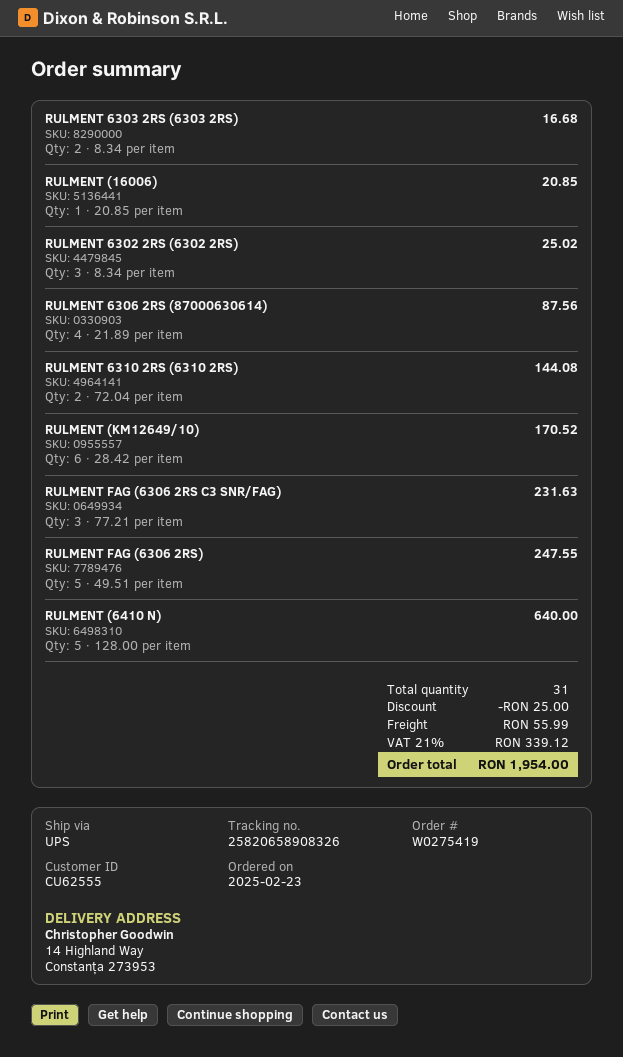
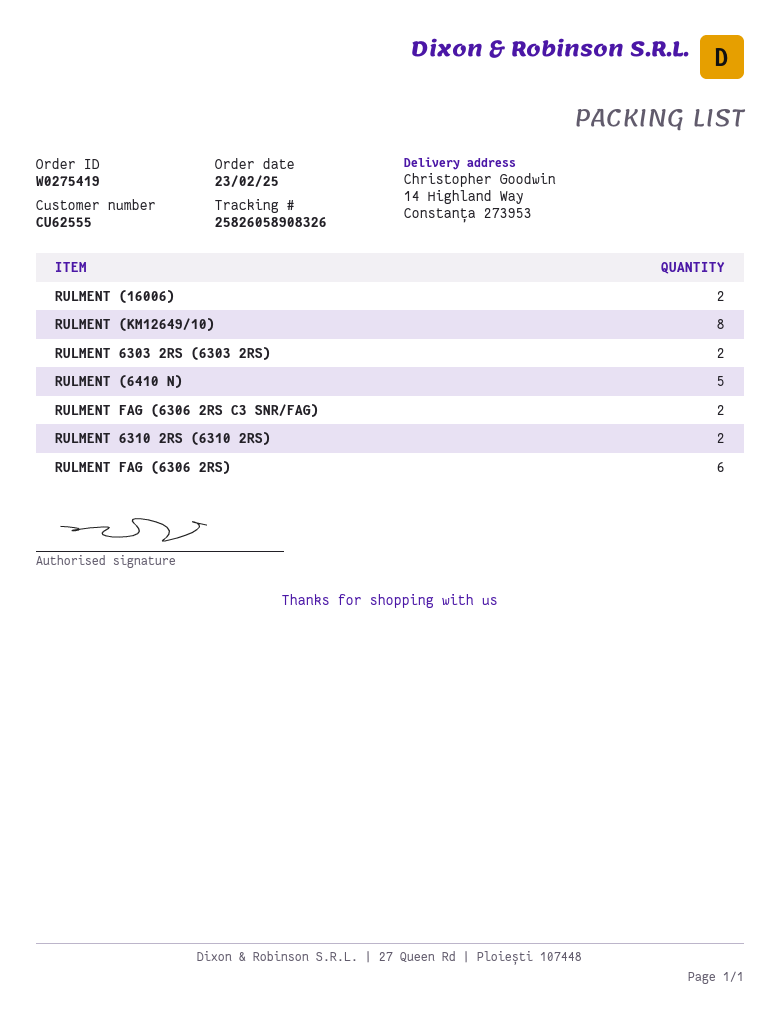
tracking number: 25820658908326 -> 25826058908326
RULMENT (16006): 1 -> 2
RULMENT 6302 2RS (6302 2RS): 3 -> none
RULMENT 6306 2RS (87000630614): 4 -> none
RULMENT (KM12649/10): 6 -> 8
RULMENT FAG (6306 2RS C3 SNR/FAG): 3 -> 2
RULMENT FAG (6306 2RS): 5 -> 6

